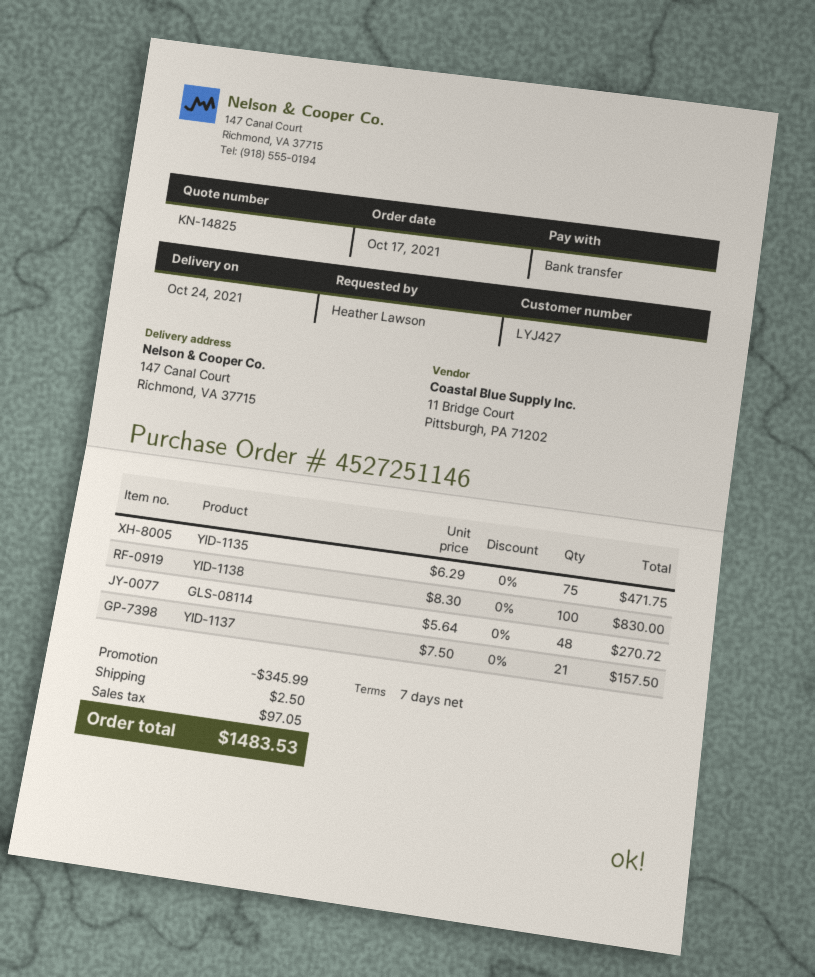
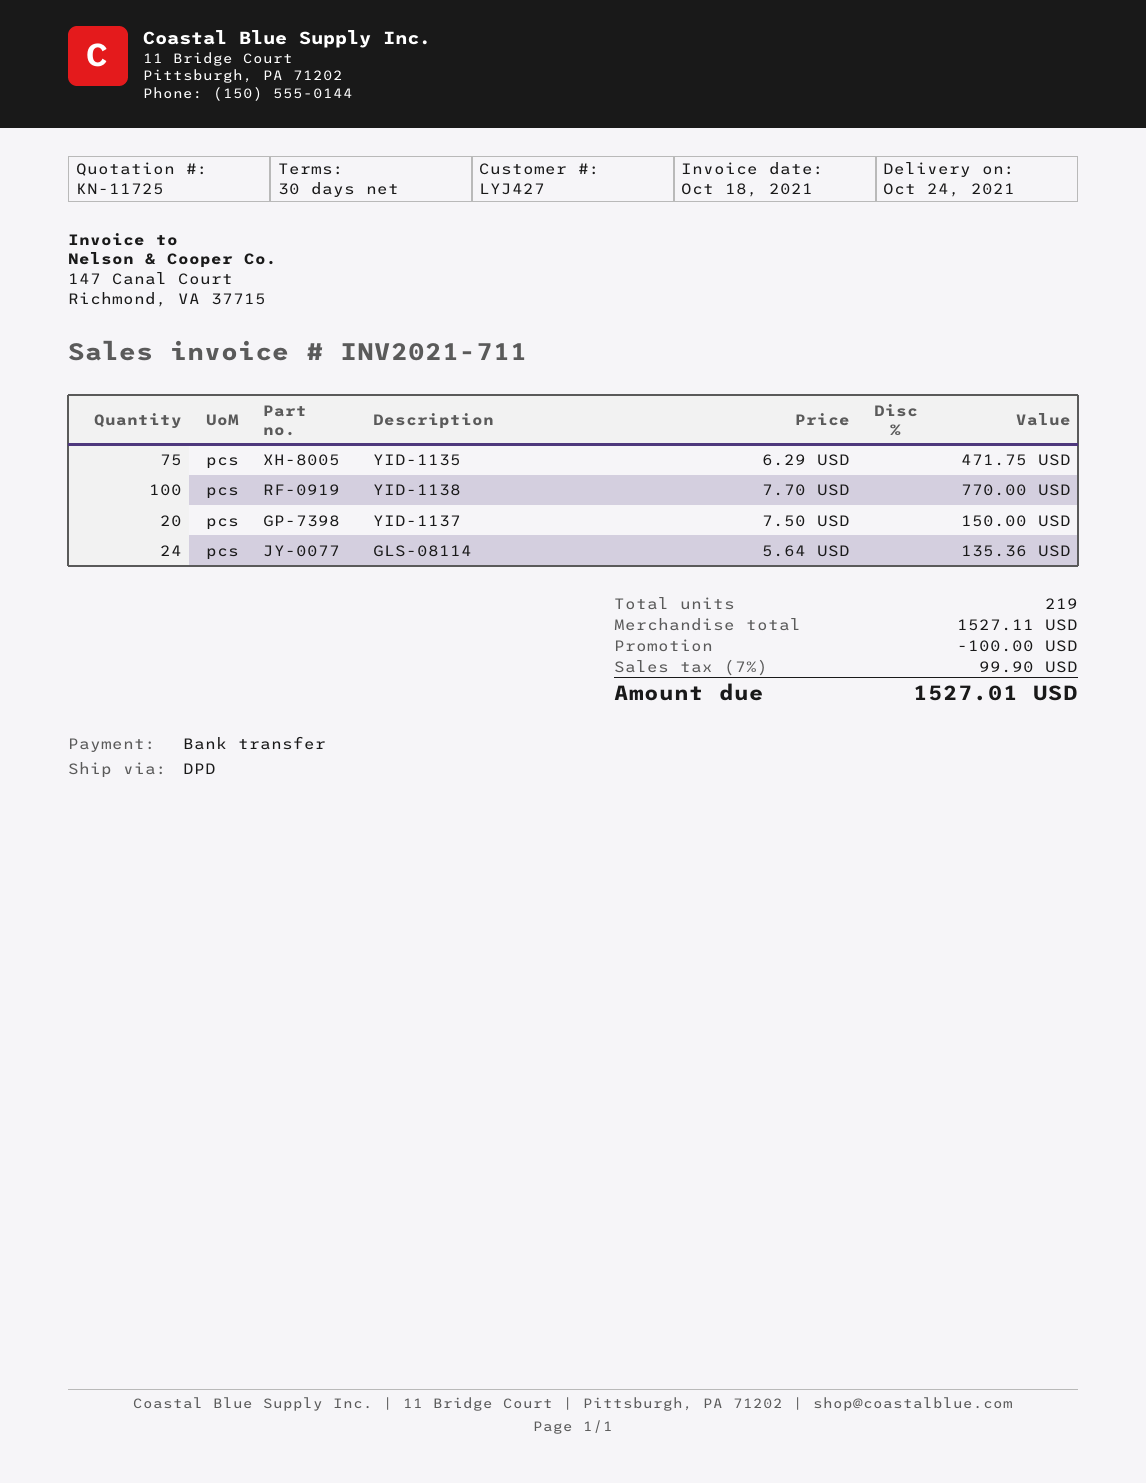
quote number: KN-14825 -> KN-11725
payment terms: 7 days -> 30 days
YID-1138: 100 x 8.30 = 830.00 -> 100 x 7.70 = 770.00
GLS-08114: 48 x 5.64 = 270.72 -> 24 x 5.64 = 135.36
YID-1137: 21 x 7.50 = 157.50 -> 20 x 7.50 = 150.00
discount: 345.99 -> 100.00
shipping: 2.50 -> none
tax: 97.05 -> 99.90
total: 1483.53 -> 1527.01

